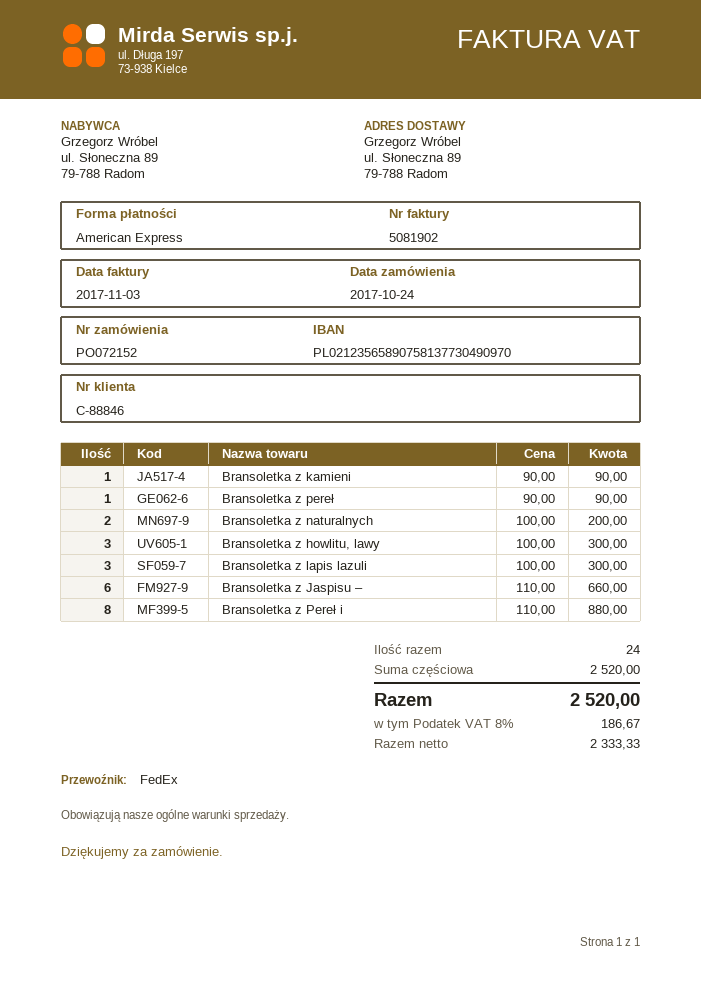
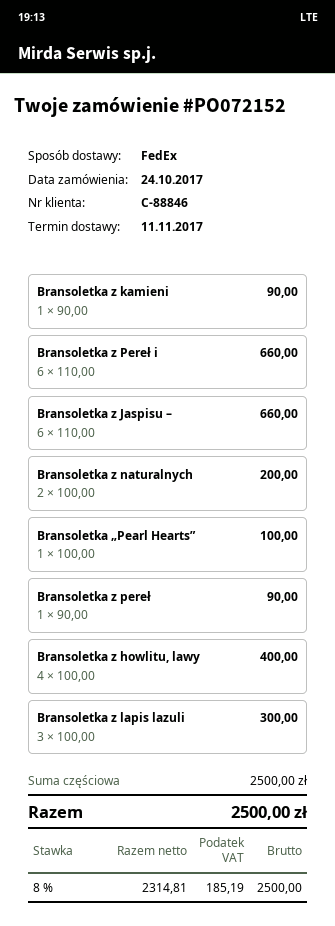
Bransoletka z howlitu, lawy: 3 x 100.00 = 300.00 -> 4 x 100.00 = 400.00
Bransoletka z Pereł i: 8 x 110.00 = 880.00 -> 6 x 110.00 = 660.00
Bransoletka „Pearl Hearts”: none -> 1 x 100.00 = 100.00
subtotal: 2520.00 -> 2500.00
net: 2333.33 -> 2314.81
tax: 8% = 186.67 -> 8% = 185.19
total: 2520.00 -> 2500.00

